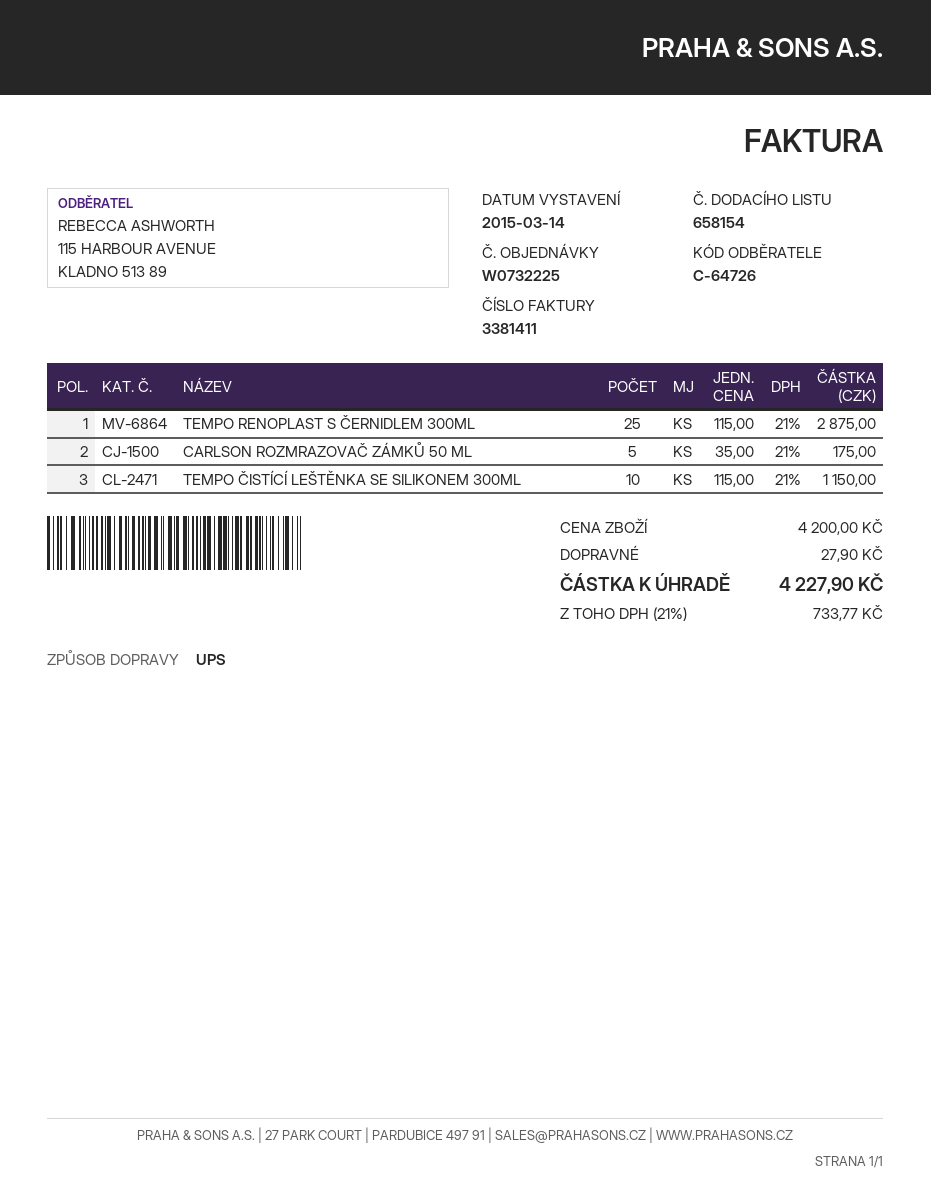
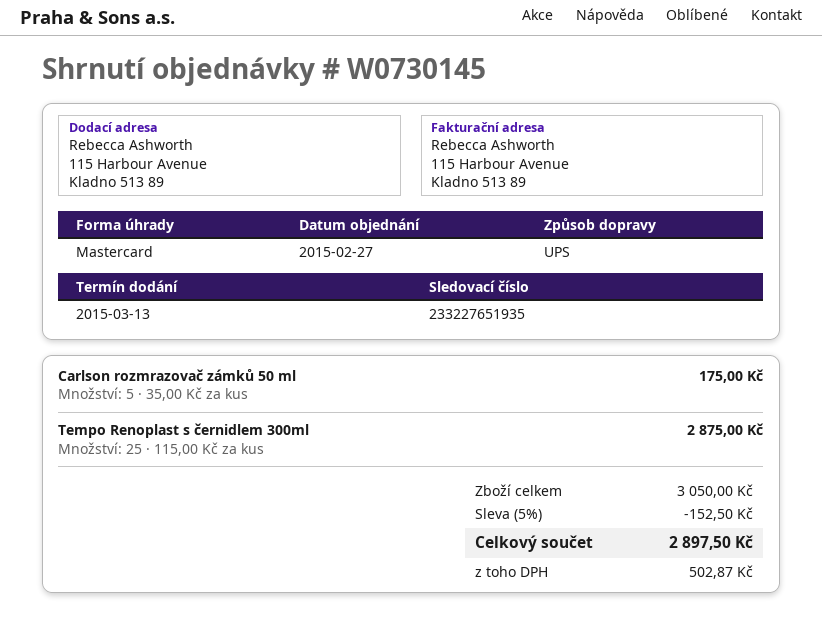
order number: W0732225 -> W0730145
TEMPO ČISTÍCÍ LEŠTĚNKA SE SILIKONEM 300ML: 10 x 115.00 = 1150.00 -> none
subtotal: 4200.00 -> 3050.00
discount: none -> 5% = 152.50
shipping: 27.90 -> none
tax: 733.77 -> 502.87
total: 4227.90 -> 2897.50

